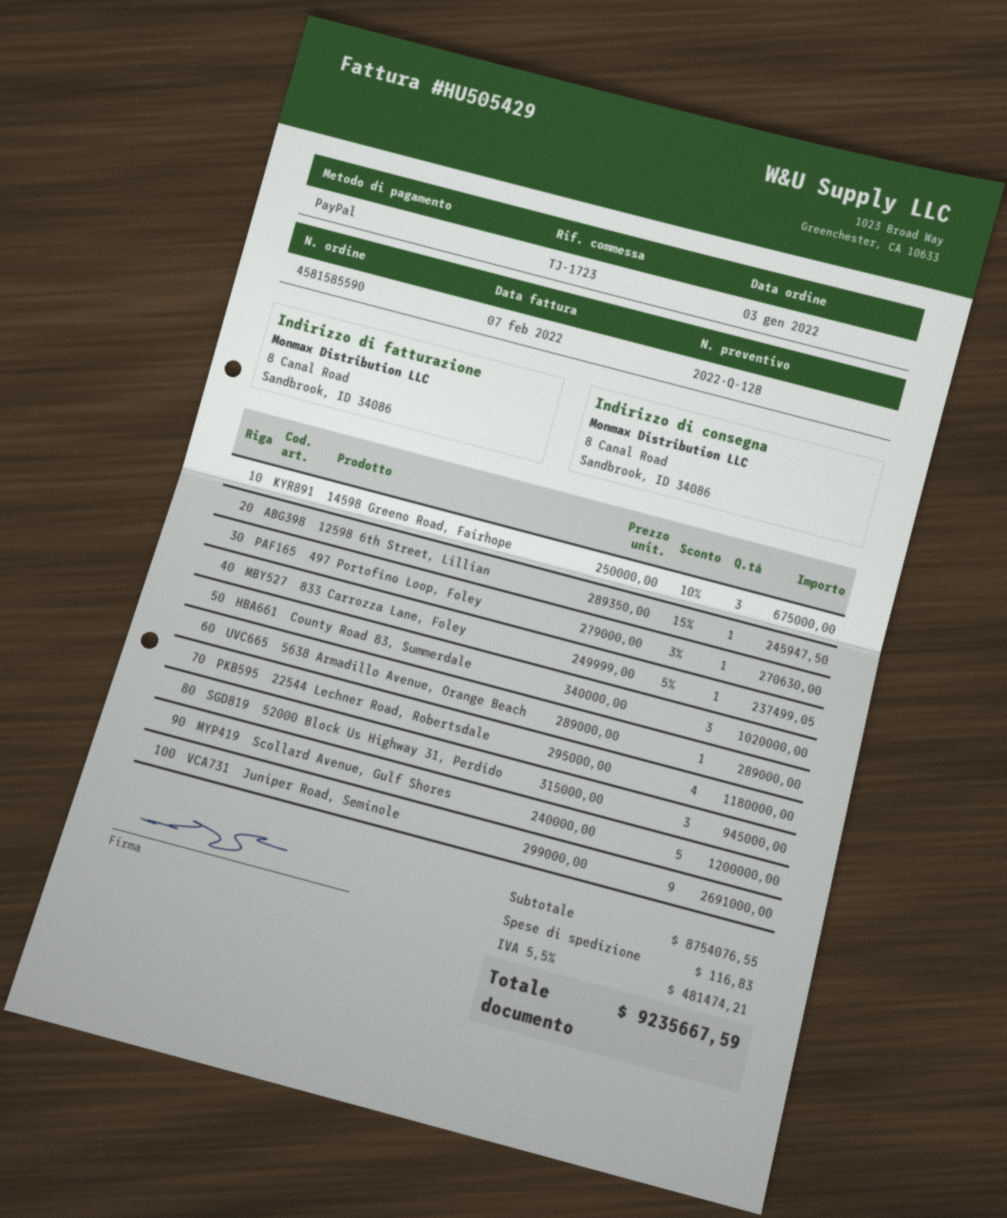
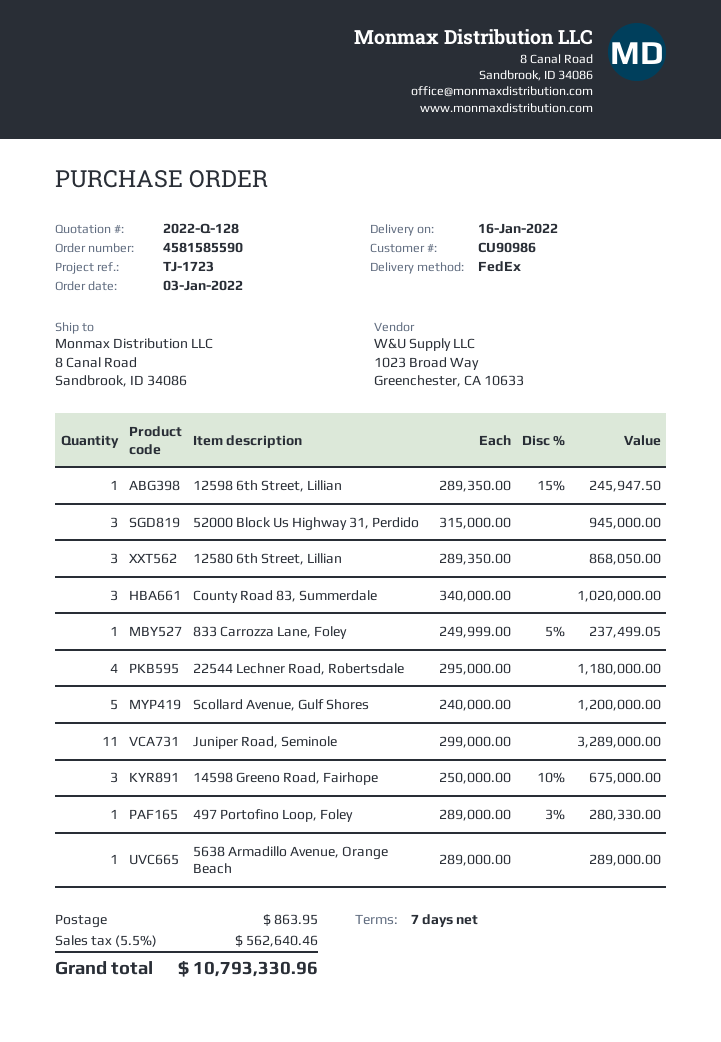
497 Portofino Loop, Foley: 1 x 279000.00 - 3% = 270630.00 -> 1 x 289000.00 - 3% = 280330.00
Juniper Road, Seminole: 9 x 299000.00 = 2691000.00 -> 11 x 299000.00 = 3289000.00
12580 6th Street, Lillian: none -> 3 x 289350.00 = 868050.00
shipping: 116.83 -> 863.95
tax: 5.5% = 481474.21 -> 5.5% = 562640.46
total: 9235667.59 -> 10793330.96

